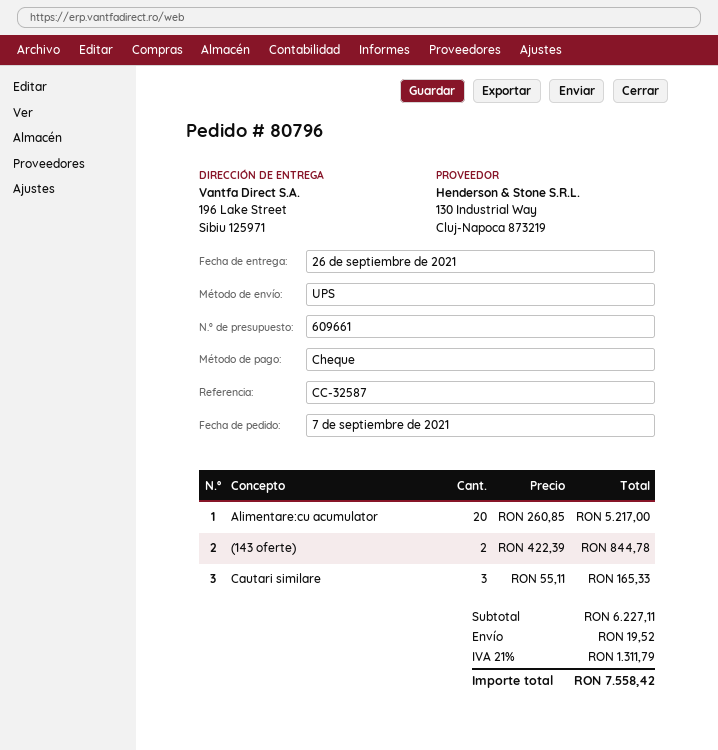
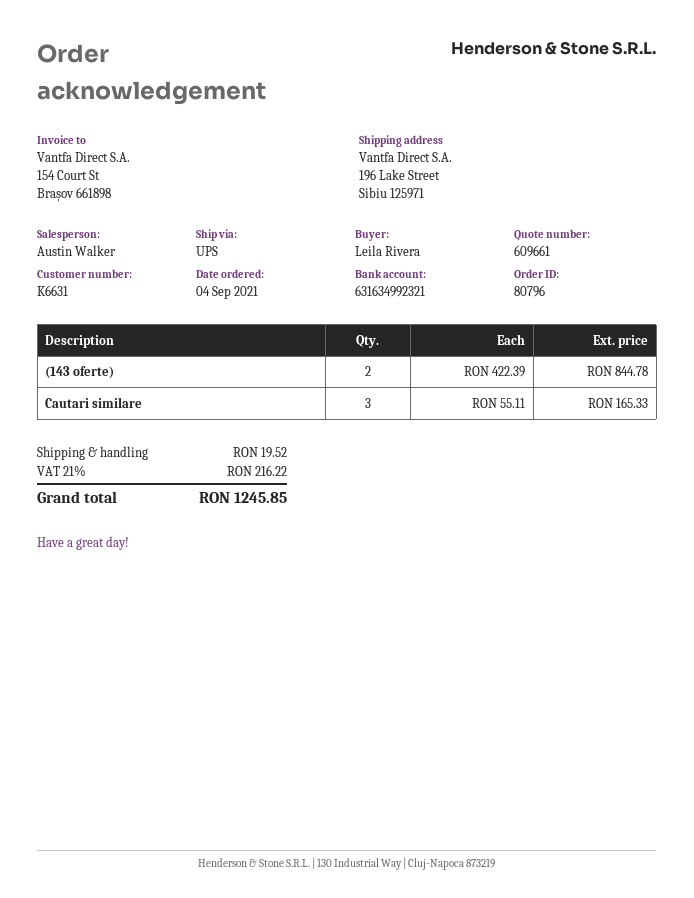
order date: 2021-09-07 -> 2021-09-04
Alimentare:cu acumulator: 20 x 260.85 = 5217.00 -> none
tax: 21% = 1311.79 -> 21% = 216.22
total: 7558.42 -> 1245.85

